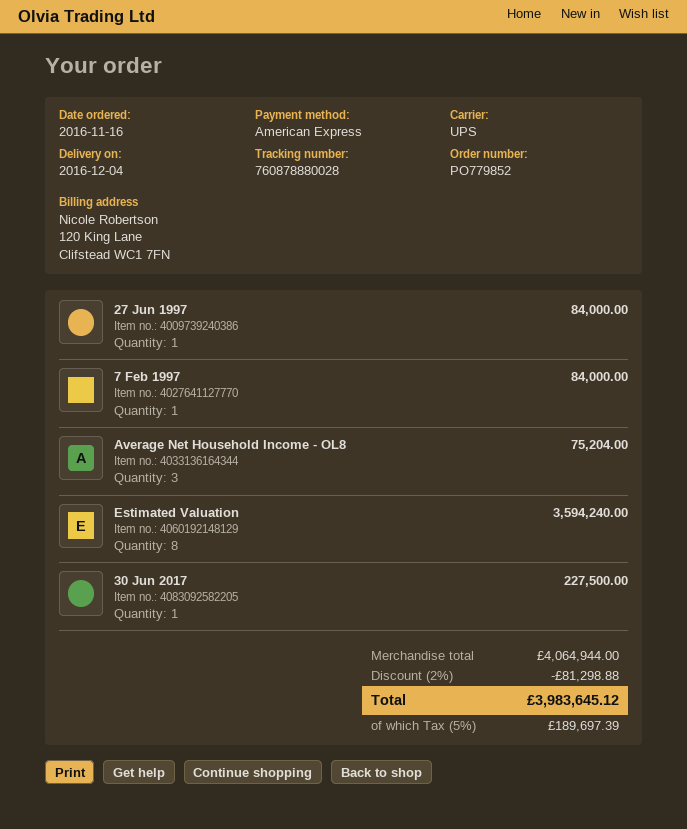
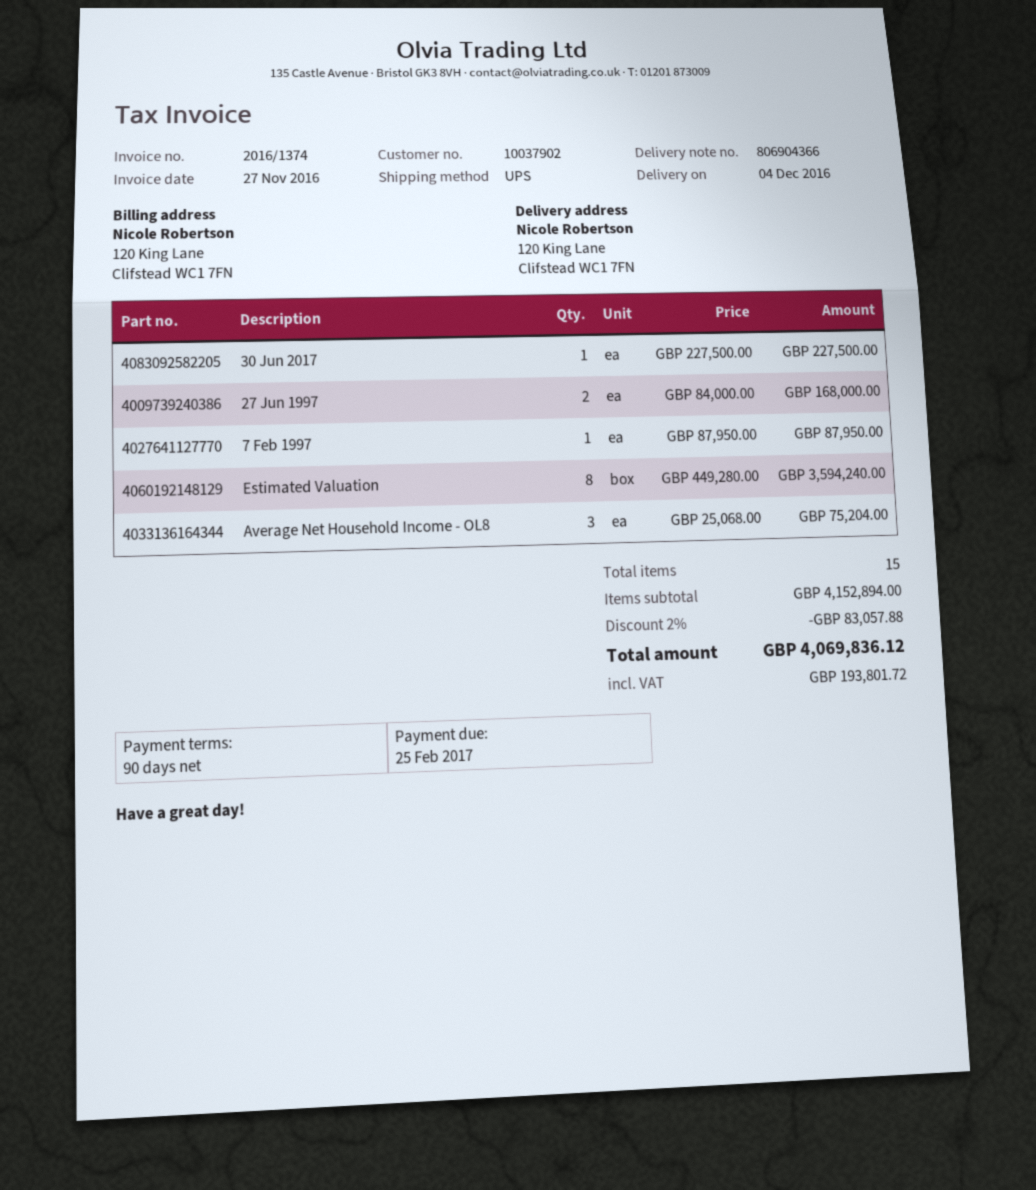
27 Jun 1997: 1 for 84000.00 -> 2 for 168000.00
7 Feb 1997: 1 for 84000.00 -> 1 for 87950.00
subtotal: 4064944.00 -> 4152894.00
discount: 2% = 81298.88 -> 2% = 83057.88
tax: 189697.39 -> 193801.72
total: 3983645.12 -> 4069836.12

